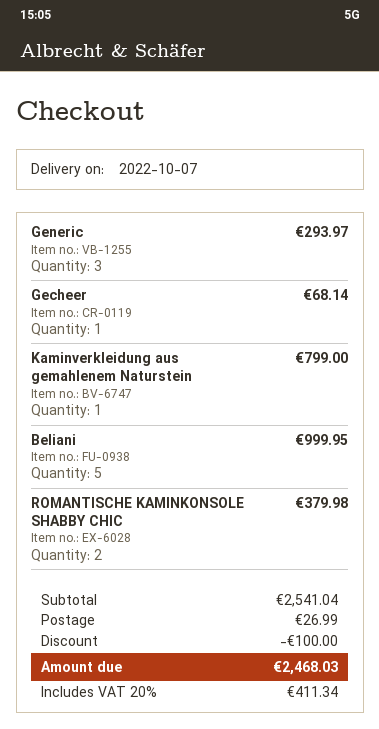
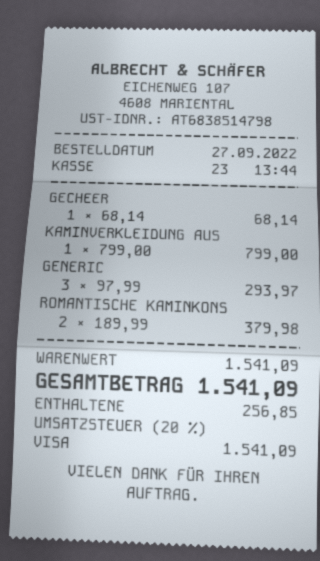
Beliani: 5 for 999.95 -> none
subtotal: 2541.04 -> 1541.09
discount: 100.00 -> none
shipping: 26.99 -> none
tax: 20% = 411.34 -> 20% = 256.85
total: 2468.03 -> 1541.09

